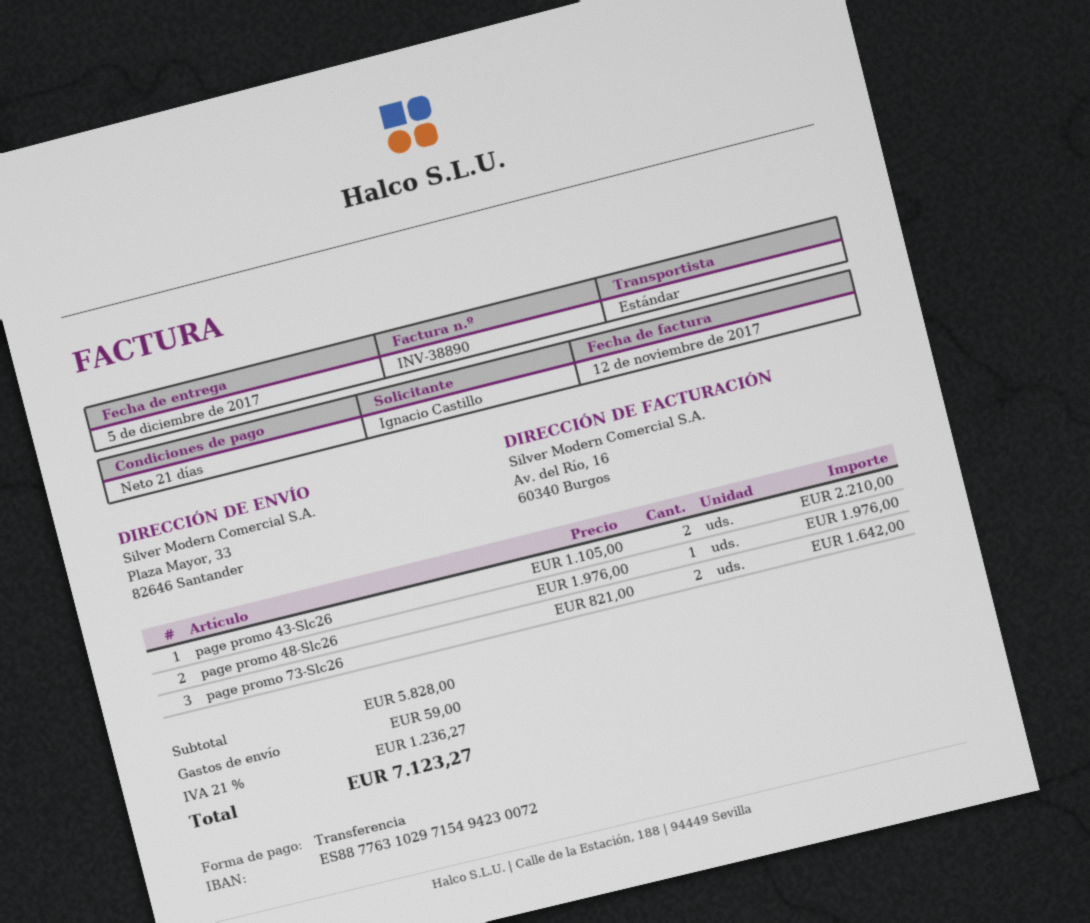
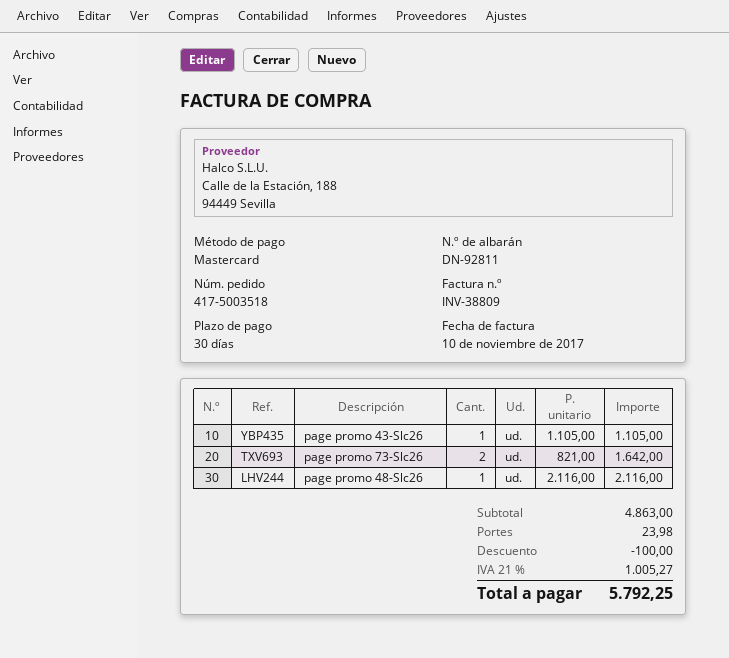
invoice number: INV-38890 -> INV-38809
invoice date: 2017-11-12 -> 2017-11-10
payment terms: 21 days -> 30 days
payment method: bank transfer -> Mastercard
page promo 43-Slc26: 2 x 1105.00 = 2210.00 -> 1 x 1105.00 = 1105.00
page promo 48-Slc26: 1 x 1976.00 = 1976.00 -> 1 x 2116.00 = 2116.00
subtotal: 5828.00 -> 4863.00
discount: none -> 100.00
shipping: 59.00 -> 23.98
tax: 21% = 1236.27 -> 21% = 1005.27
total: 7123.27 -> 5792.25

